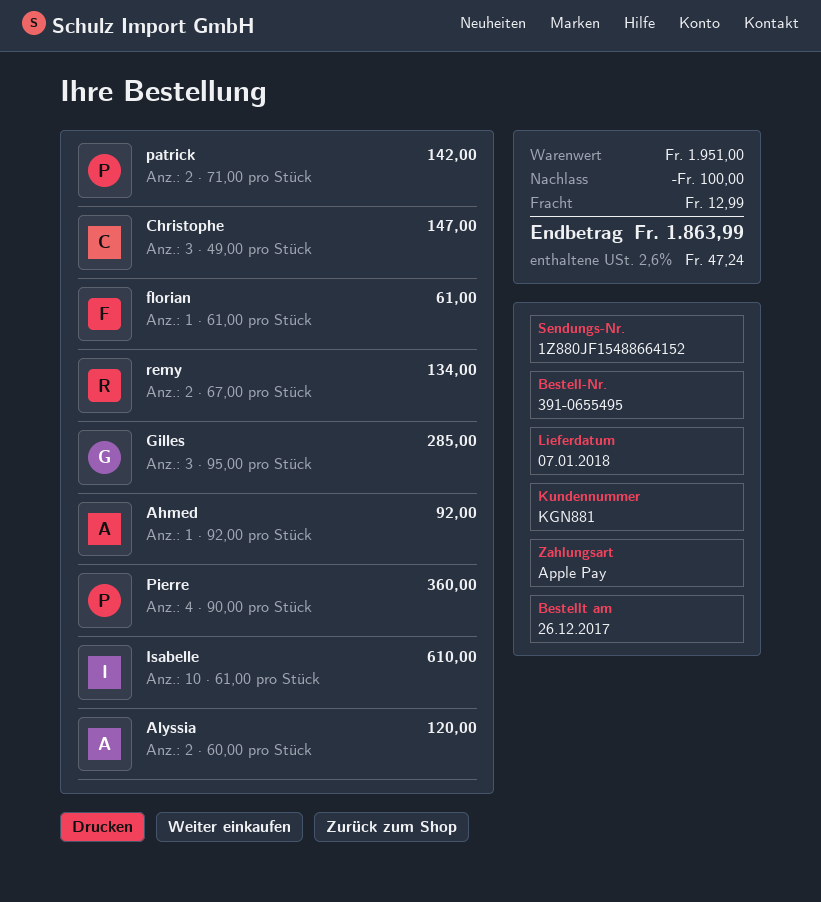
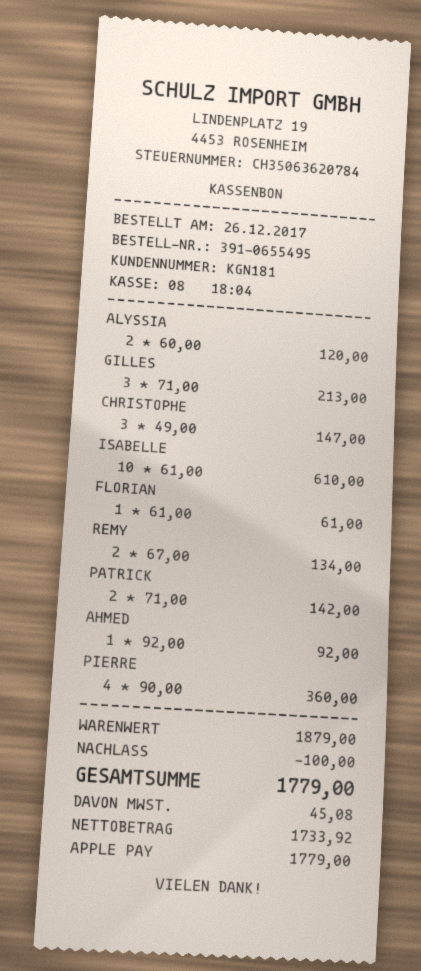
customer number: KGN881 -> KGN181
Gilles: 3 x 95.00 = 285.00 -> 3 x 71.00 = 213.00
subtotal: 1951.00 -> 1879.00
shipping: 12.99 -> none
tax: 47.24 -> 45.08
total: 1863.99 -> 1779.00

